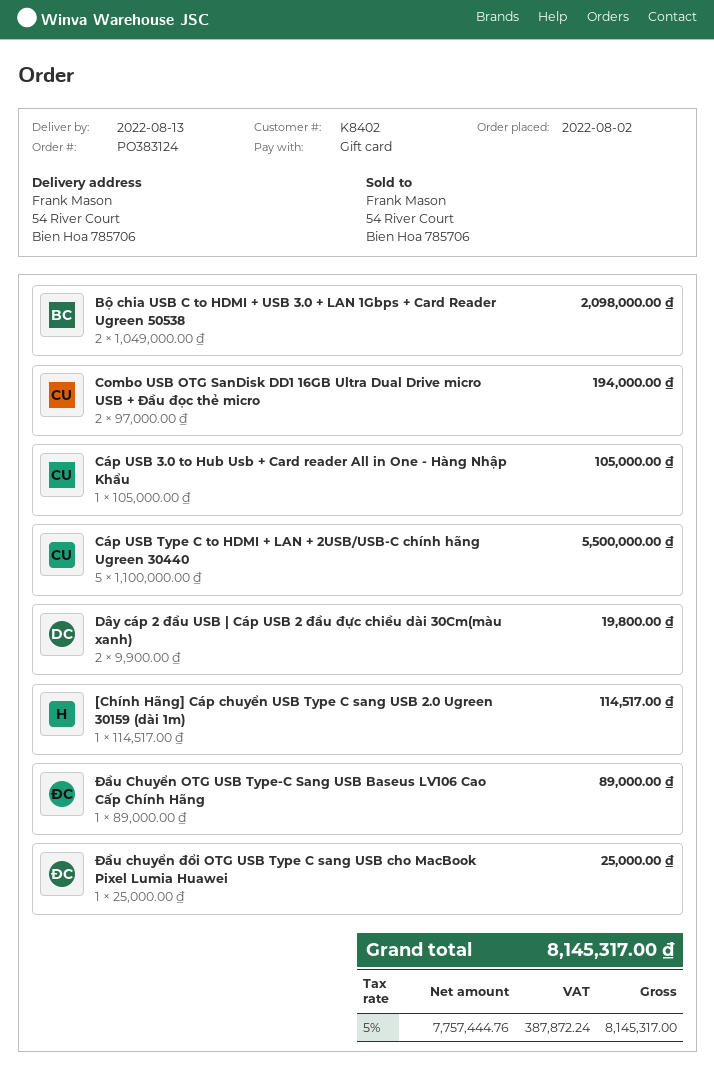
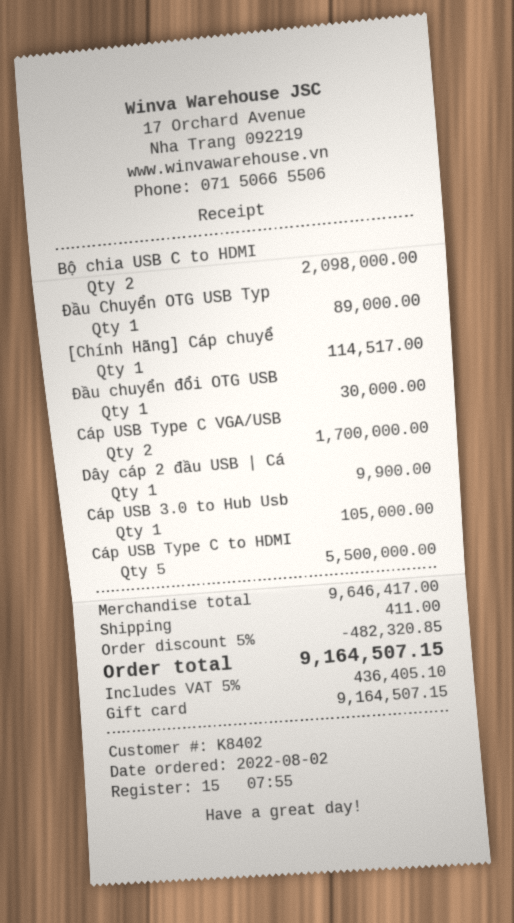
Combo USB OTG SanDisk DD1 16GB Ultra Dual Drive micro USB + Đầu đọc thẻ micro: 2 for 194000.00 -> none
Dây cáp 2 đầu USB | Cáp USB 2 đầu đực chiều dài 30Cm(màu xanh): 2 for 19800.00 -> 1 for 9900.00
Đầu chuyển đổi OTG USB Type C sang USB cho MacBook Pixel Lumia Huawei: 1 for 25000.00 -> 1 for 30000.00
Cáp USB Type C VGA/USB: none -> 2 for 1700000.00
discount: none -> 5% = 482320.85
shipping: none -> 411.00
tax: 5% = 387872.24 -> 5% = 436405.10
total: 8145317.00 -> 9164507.15

